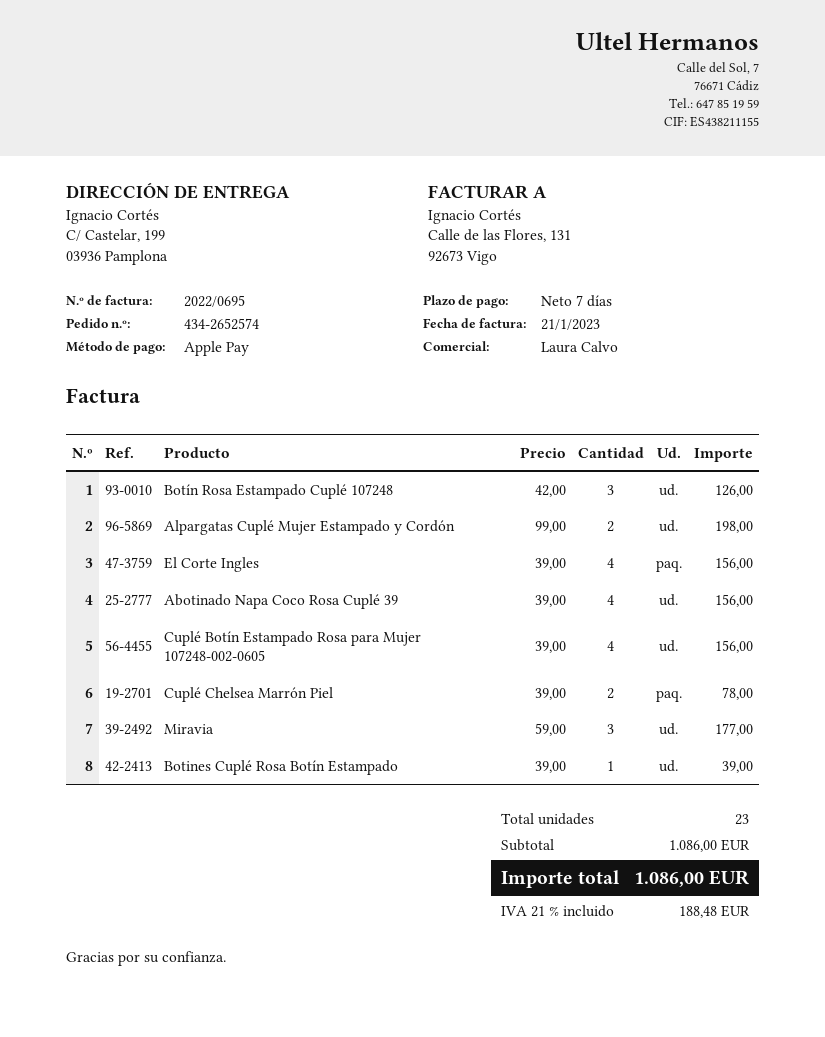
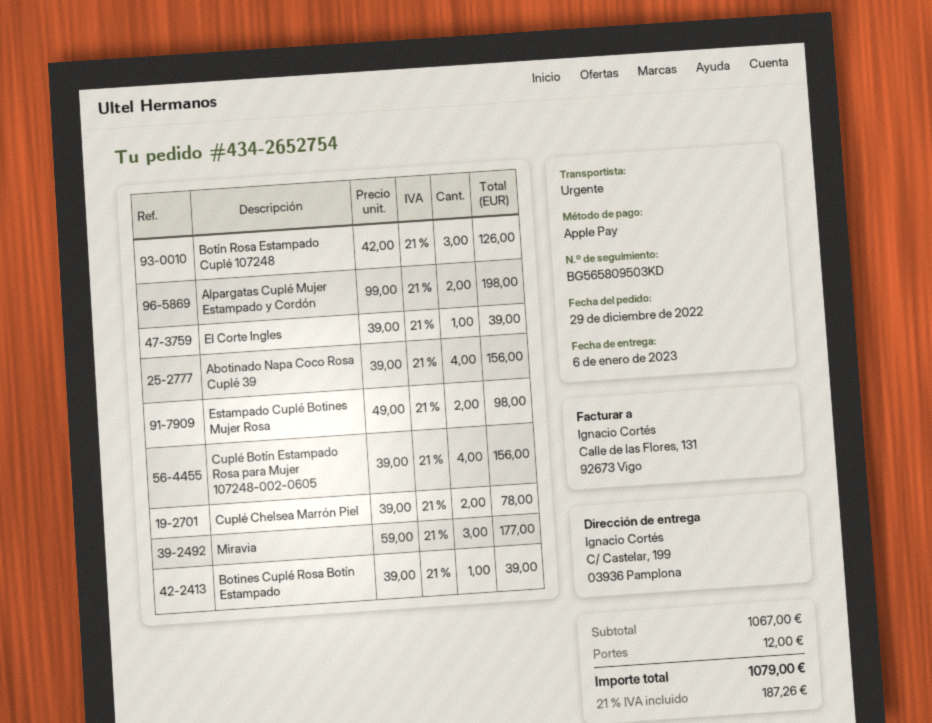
order number: 434-2652574 -> 434-2652754
El Corte Ingles: 4 x 39.00 = 156.00 -> 1 x 39.00 = 39.00
Estampado Cuplé Botines Mujer Rosa: none -> 2 x 49.00 = 98.00
subtotal: 1086.00 -> 1067.00
shipping: none -> 12.00
tax: 21% = 188.48 -> 21% = 187.26
total: 1086.00 -> 1079.00

